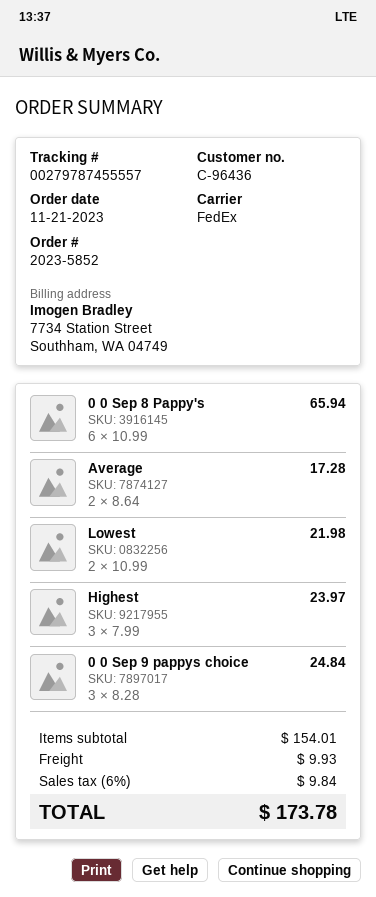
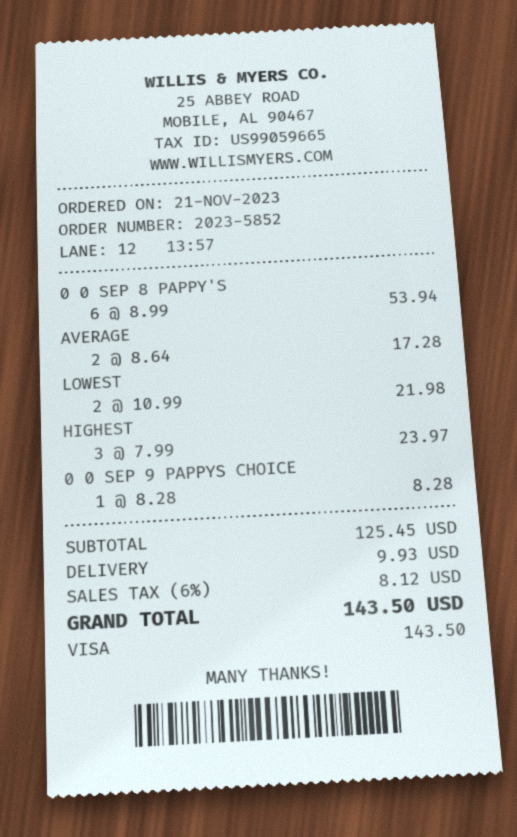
0 0 Sep 8 Pappy's: 6 x 10.99 = 65.94 -> 6 x 8.99 = 53.94
0 0 Sep 9 pappys choice: 3 x 8.28 = 24.84 -> 1 x 8.28 = 8.28
subtotal: 154.01 -> 125.45
tax: 6% = 9.84 -> 6% = 8.12
total: 173.78 -> 143.50

